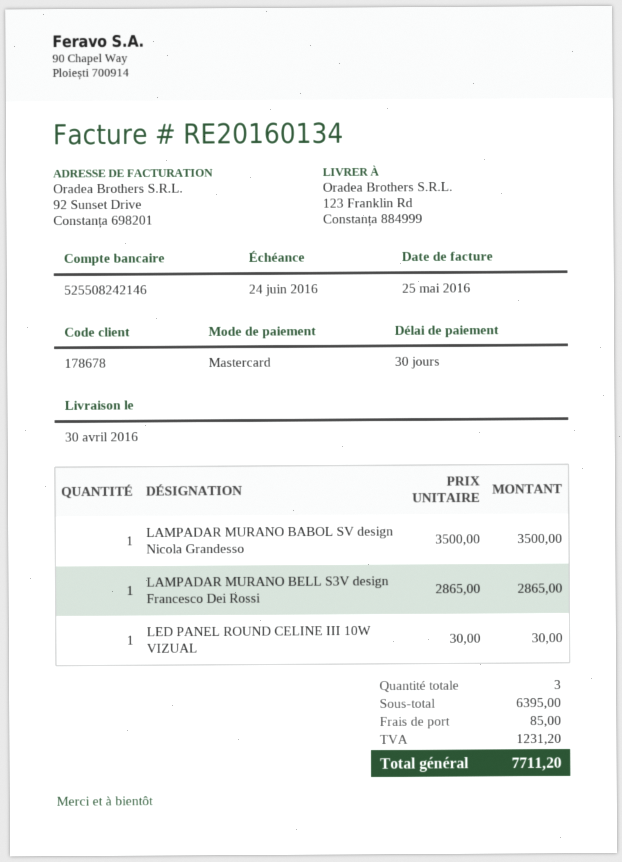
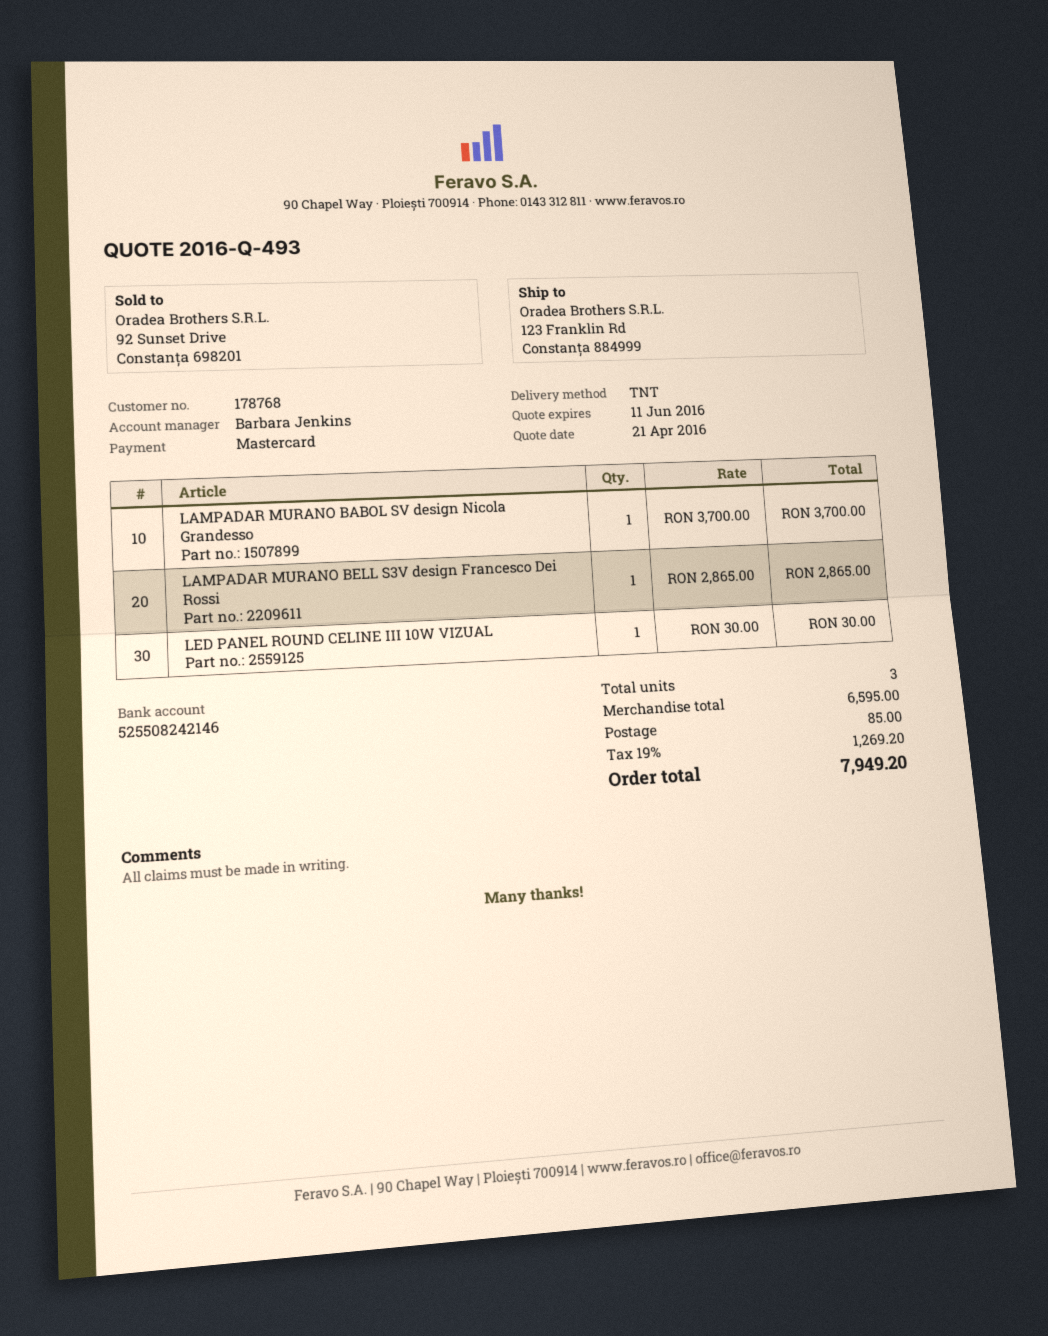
customer number: 178678 -> 178768
LAMPADAR MURANO BABOL SV design Nicola Grandesso: 1 x 3500.00 = 3500.00 -> 1 x 3700.00 = 3700.00
subtotal: 6395.00 -> 6595.00
tax: 1231.20 -> 1269.20
total: 7711.20 -> 7949.20

